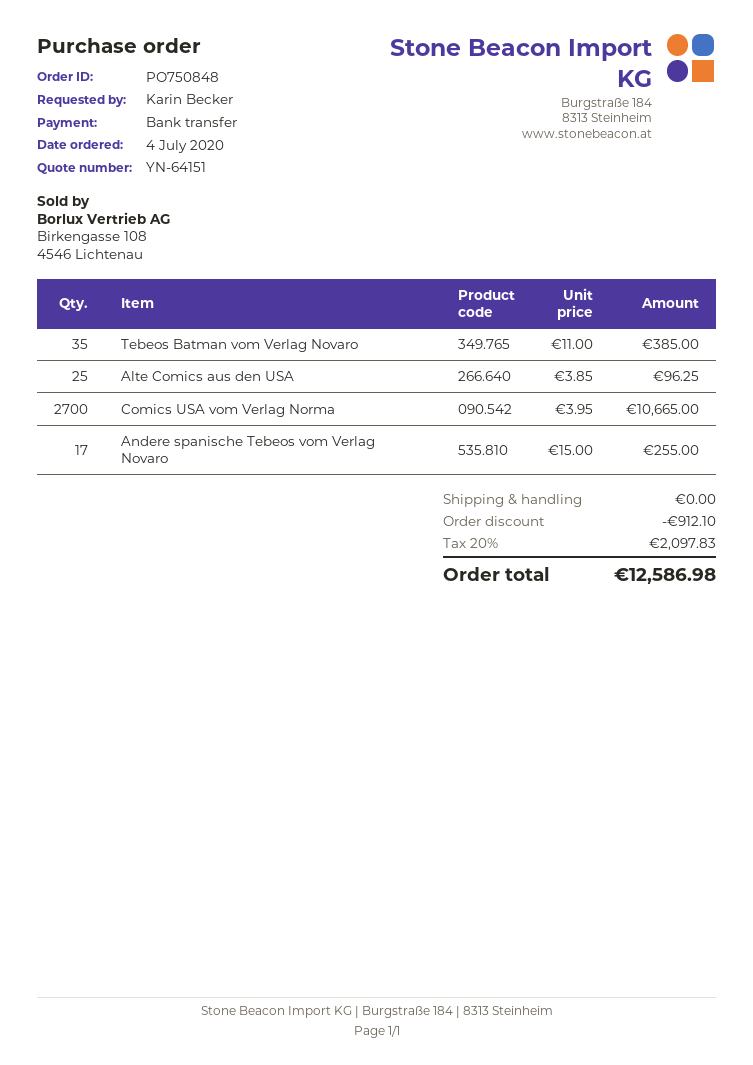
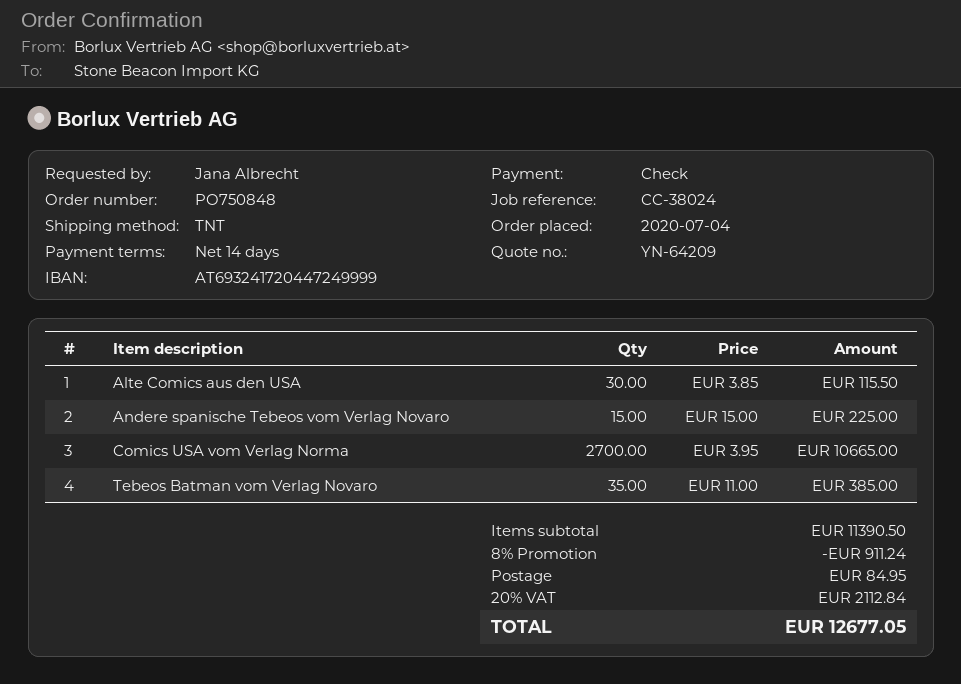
quote number: YN-64151 -> YN-64209
ordered by: Karin Becker -> Jana Albrecht
payment method: bank transfer -> cheque
Alte Comics aus den USA: 25 x 3.85 = 96.25 -> 30 x 3.85 = 115.50
Andere spanische Tebeos vom Verlag Novaro: 17 x 15.00 = 255.00 -> 15 x 15.00 = 225.00
discount: 912.10 -> 911.24
shipping: 0.00 -> 84.95
tax: 20% = 2097.83 -> 20% = 2112.84
total: 12586.98 -> 12677.05

